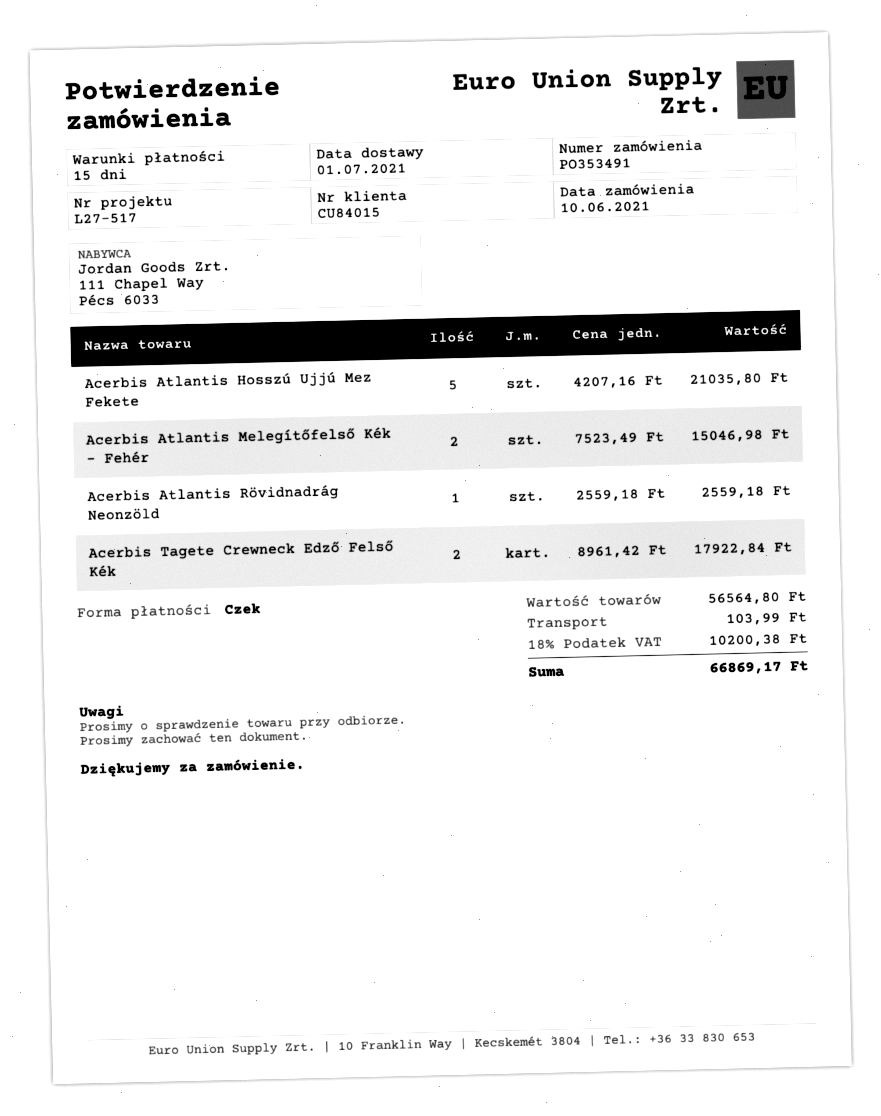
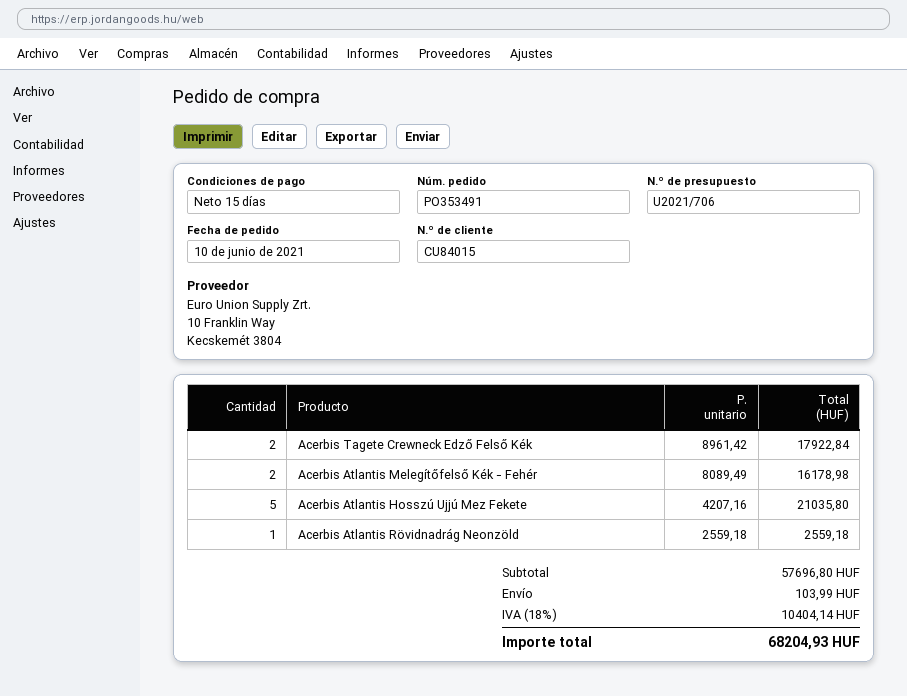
Acerbis Atlantis Melegítőfelső Kék - Fehér: 2 x 7523.49 = 15046.98 -> 2 x 8089.49 = 16178.98
subtotal: 56564.80 -> 57696.80
tax: 18% = 10200.38 -> 18% = 10404.14
total: 66869.17 -> 68204.93

